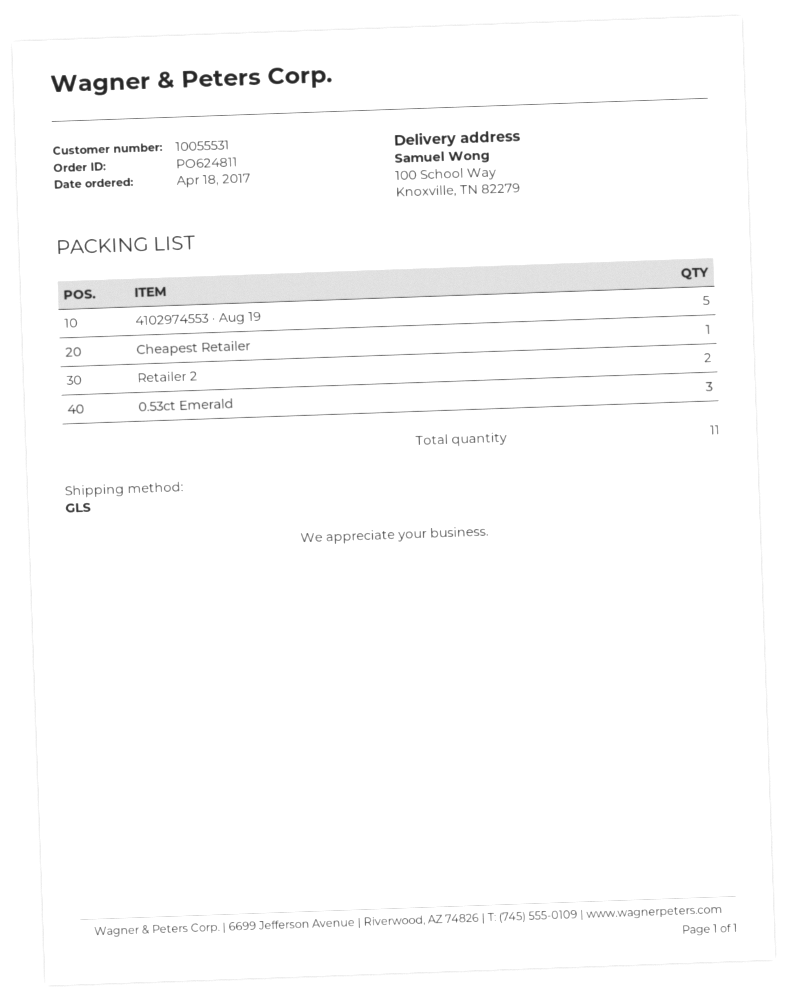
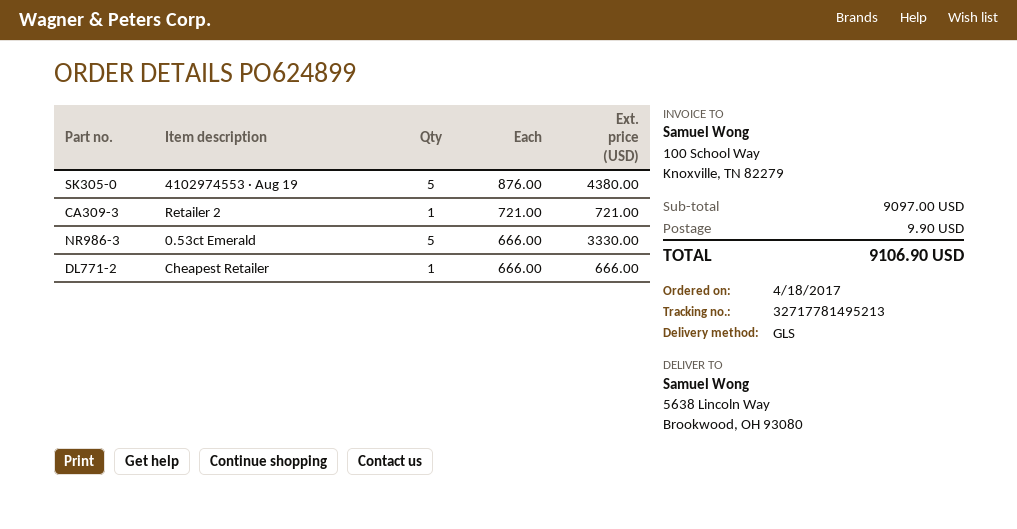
order number: PO624811 -> PO624899
ship to: 100 School Way, Knoxville, TN 82279 -> 5638 Lincoln Way, Brookwood, OH 93080
Retailer 2: 2 -> 1
0.53ct Emerald: 3 -> 5

